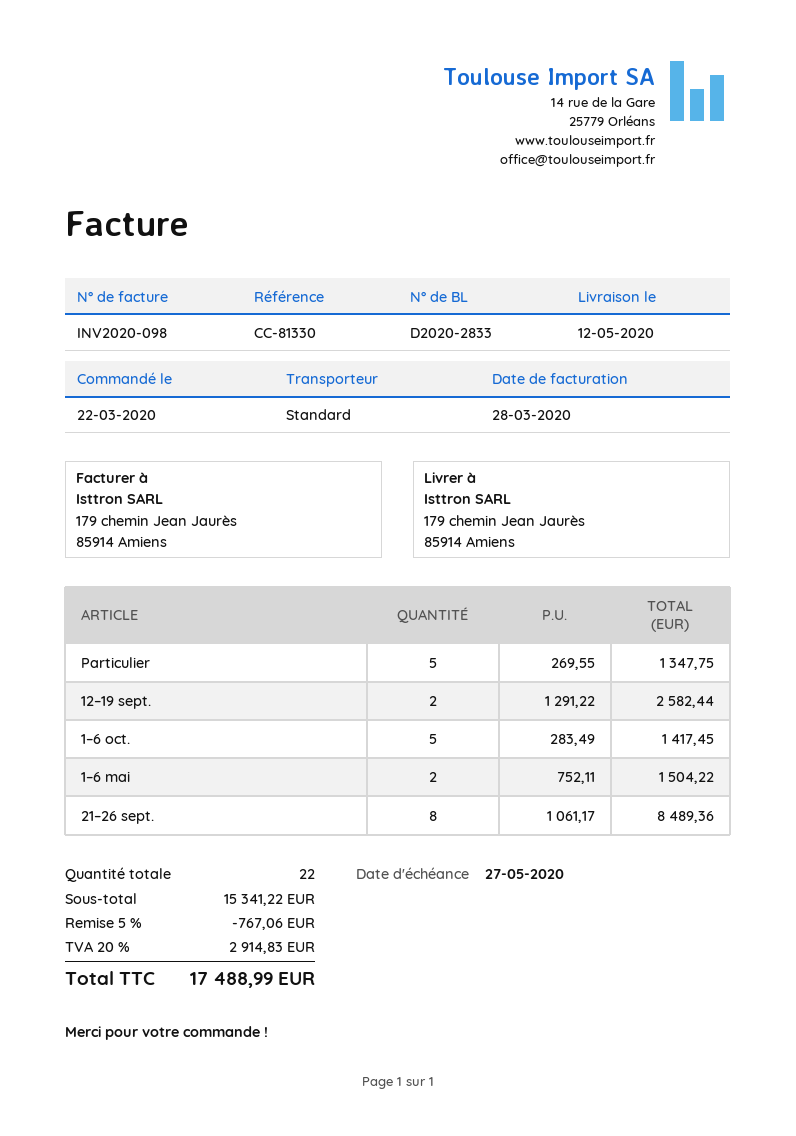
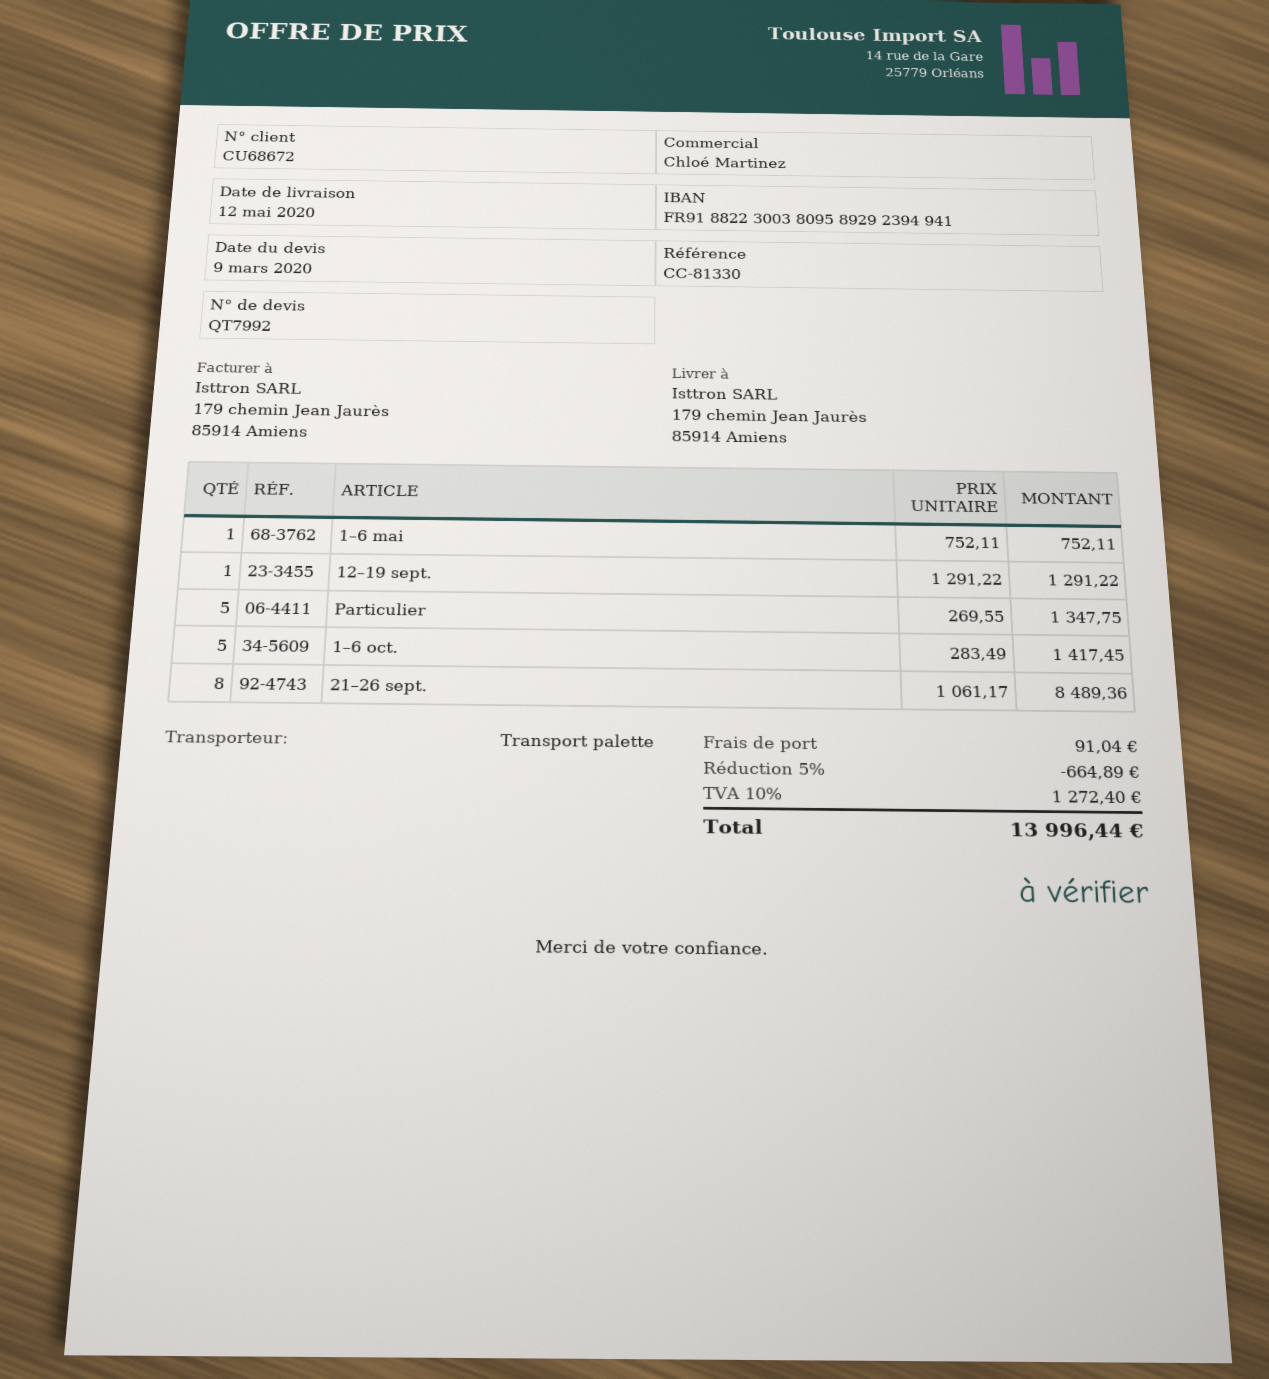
shipping method: standard -> pallet freight
12–19 sept.: 2 x 1291.22 = 2582.44 -> 1 x 1291.22 = 1291.22
1–6 mai: 2 x 752.11 = 1504.22 -> 1 x 752.11 = 752.11
discount: 5% = 767.06 -> 5% = 664.89
shipping: none -> 91.04
tax: 20% = 2914.83 -> 10% = 1272.40
total: 17488.99 -> 13996.44

